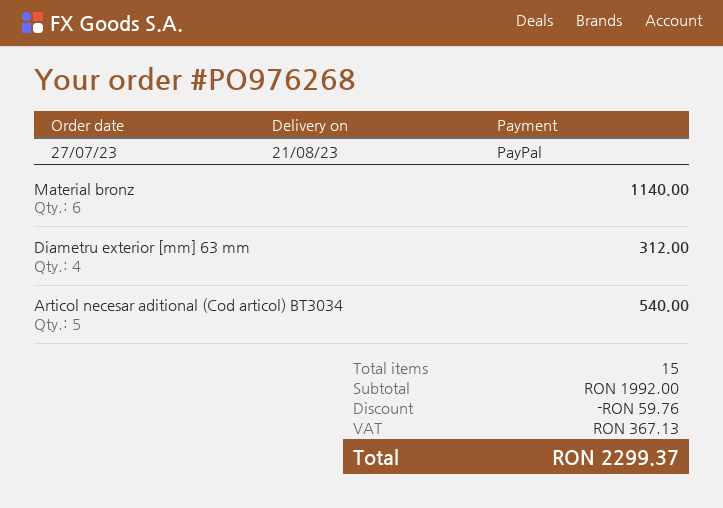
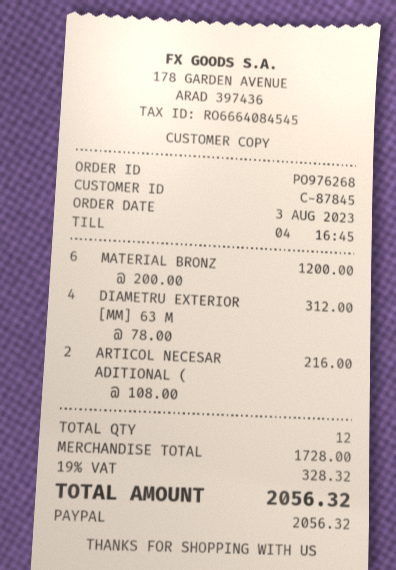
order date: 2023-07-27 -> 2023-08-03
Material bronz: 6 for 1140.00 -> 6 for 1200.00
Articol necesar aditional (Cod articol) BT3034: 5 for 540.00 -> 2 for 216.00
total quantity: 15 -> 12
subtotal: 1992.00 -> 1728.00
discount: 59.76 -> none
tax: 367.13 -> 328.32
total: 2299.37 -> 2056.32

